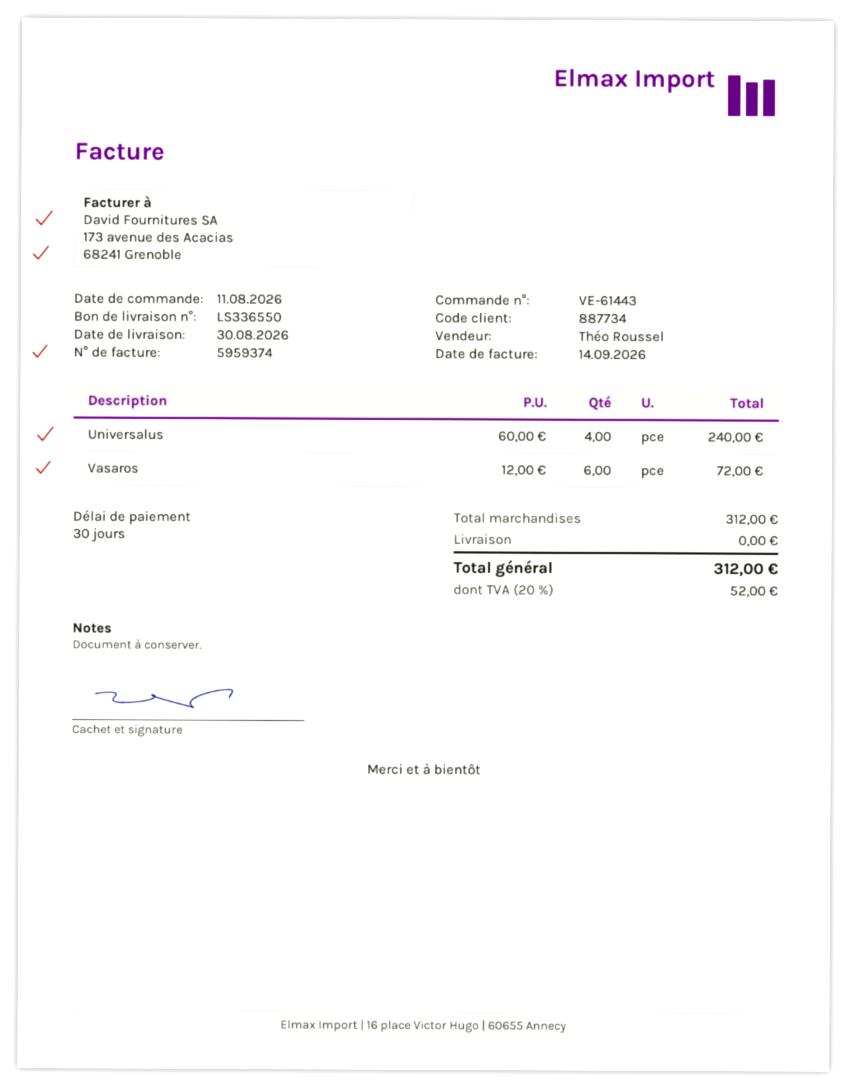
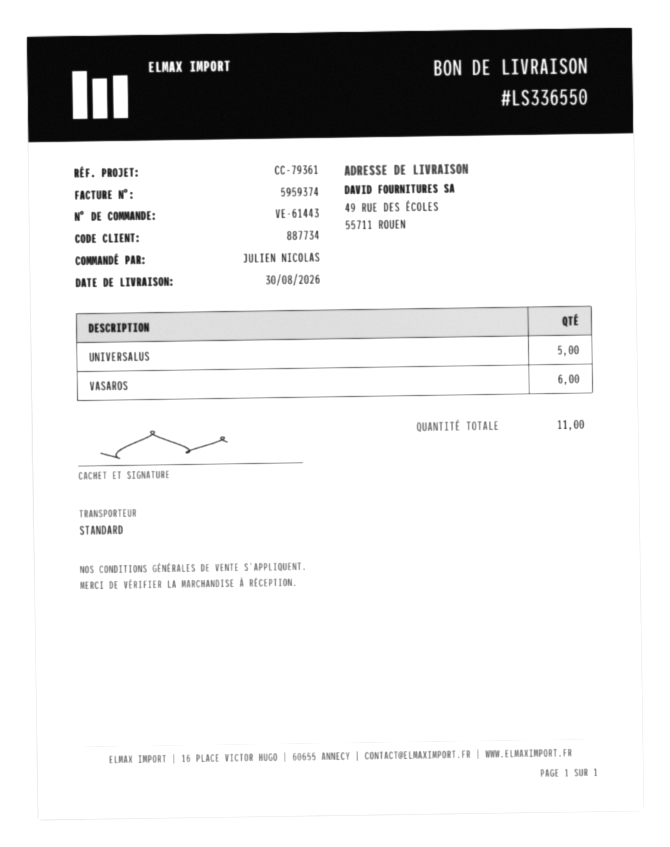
Universalus: 4 -> 5

